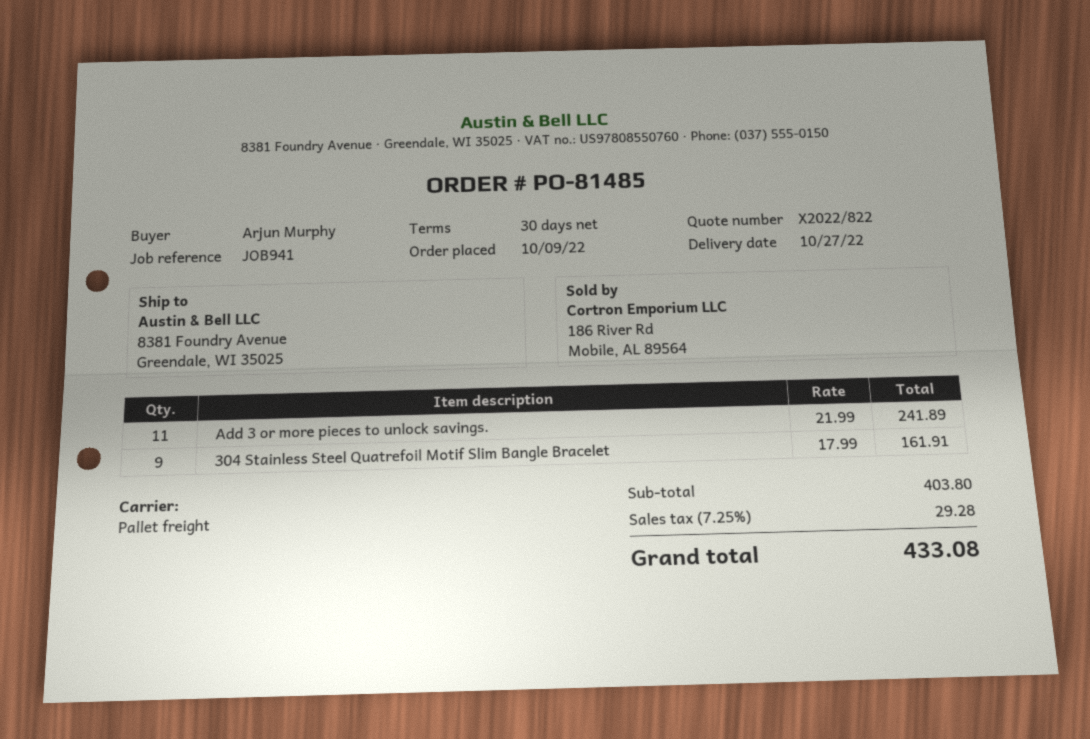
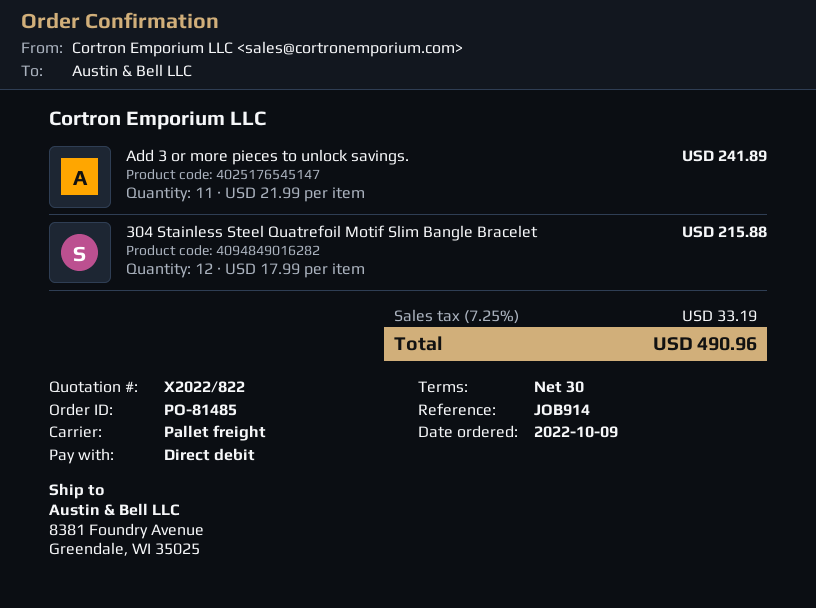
reference: JOB941 -> JOB914
304 Stainless Steel Quatrefoil Motif Slim Bangle Bracelet: 9 x 17.99 = 161.91 -> 12 x 17.99 = 215.88
tax: 7.25% = 29.28 -> 7.25% = 33.19
total: 433.08 -> 490.96

